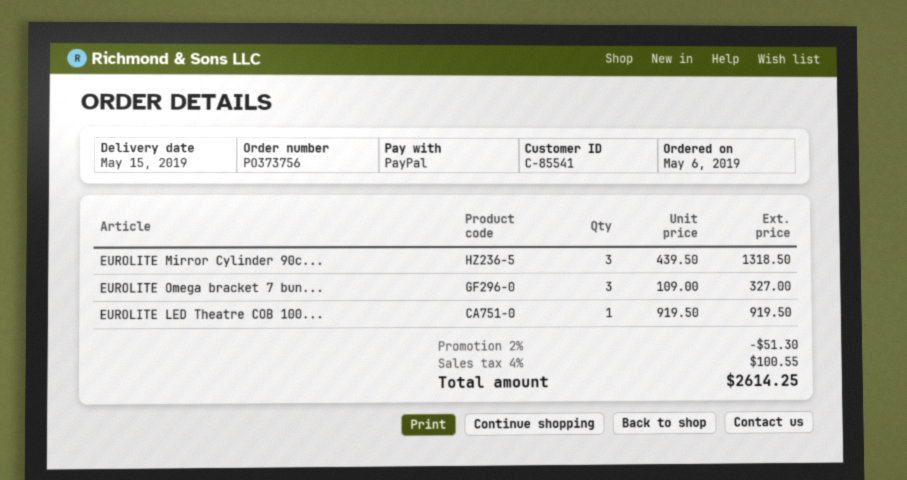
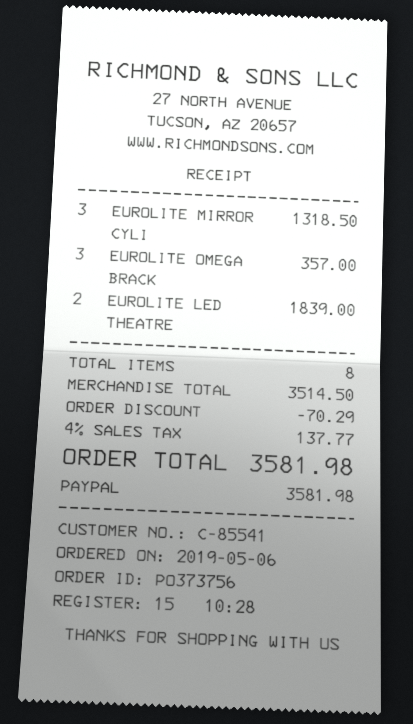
EUROLITE Omega bracket 7 bun...: 3 for 327.00 -> 3 for 357.00
EUROLITE LED Theatre COB 100...: 1 for 919.50 -> 2 for 1839.00
discount: 51.30 -> 70.29
tax: 4% = 100.55 -> 4% = 137.77
total: 2614.25 -> 3581.98

